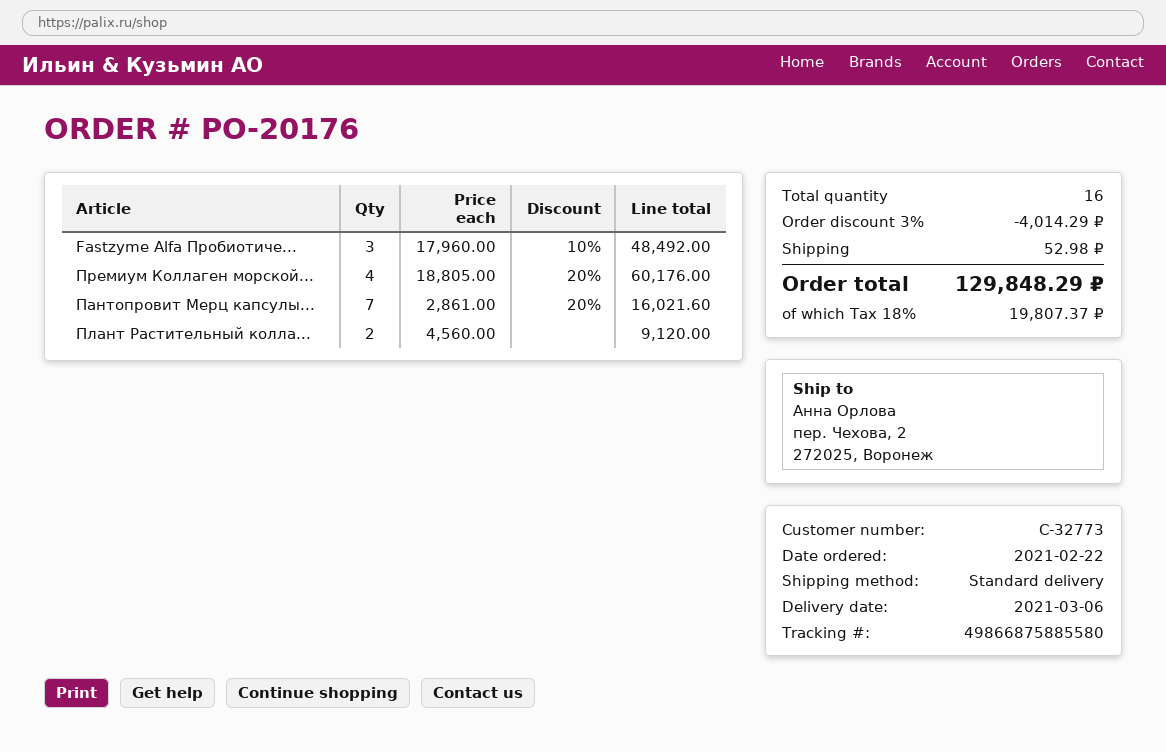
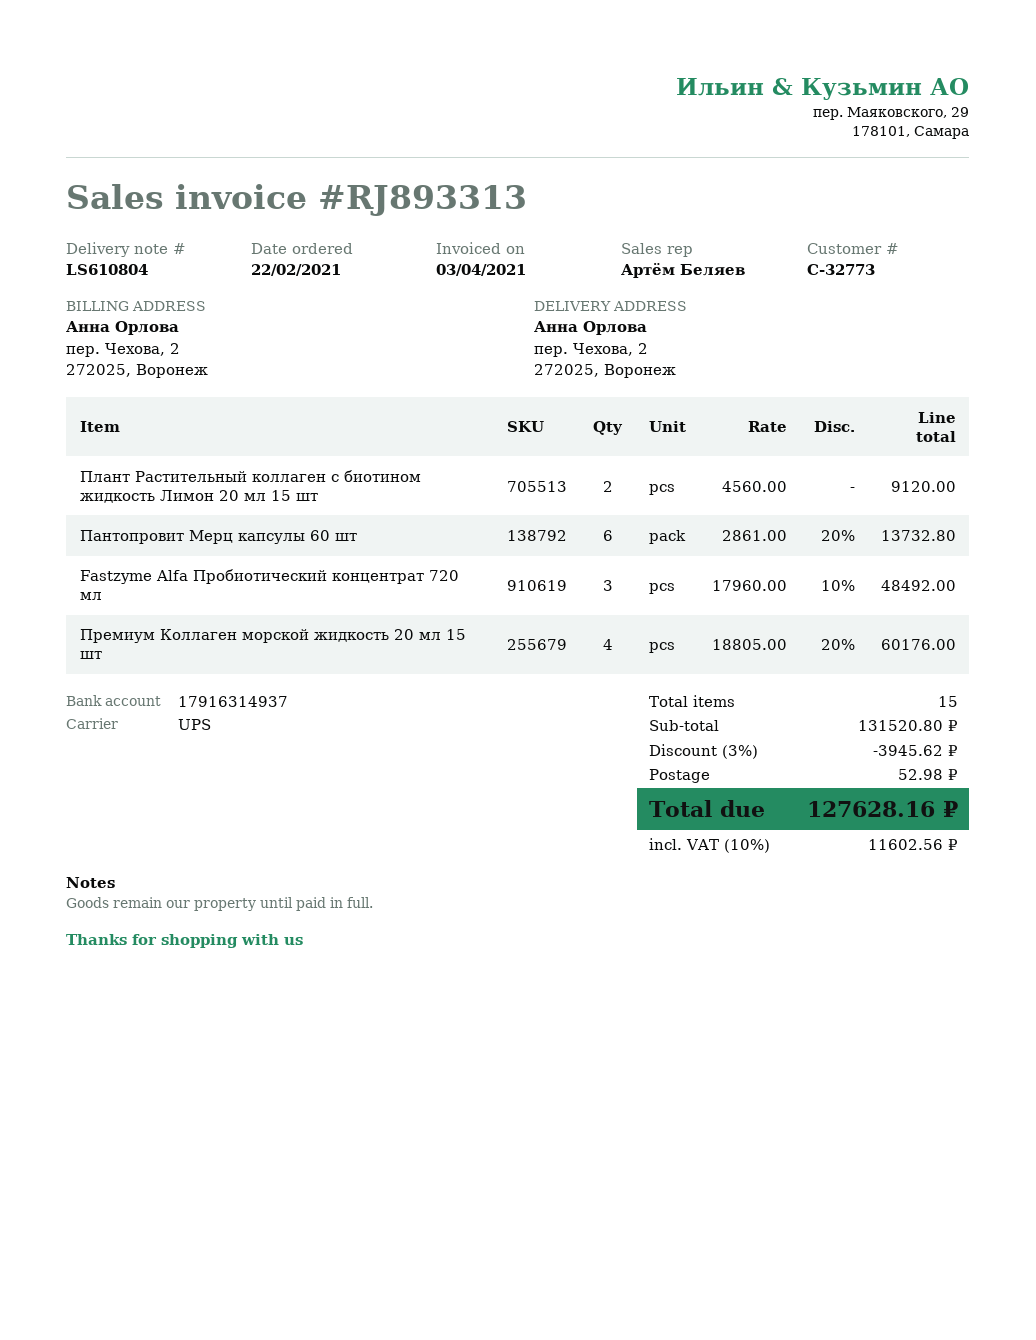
shipping method: standard -> UPS
Пантопровит Мерц капсулы...: 7 x 2861.00 - 20% = 16021.60 -> 6 x 2861.00 - 20% = 13732.80
total quantity: 16 -> 15
discount: 3% = 4014.29 -> 3% = 3945.62
tax: 18% = 19807.37 -> 10% = 11602.56
total: 129848.29 -> 127628.16

